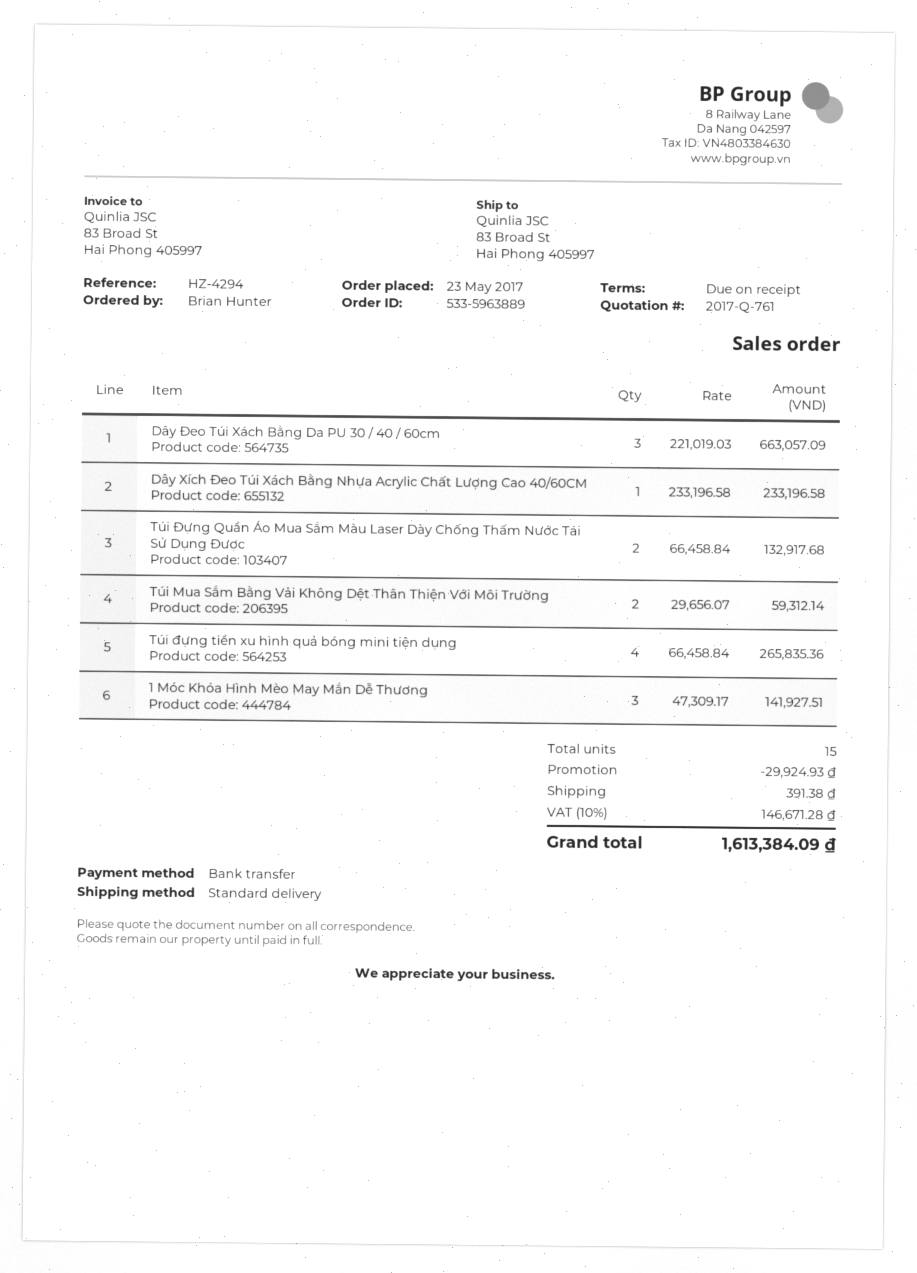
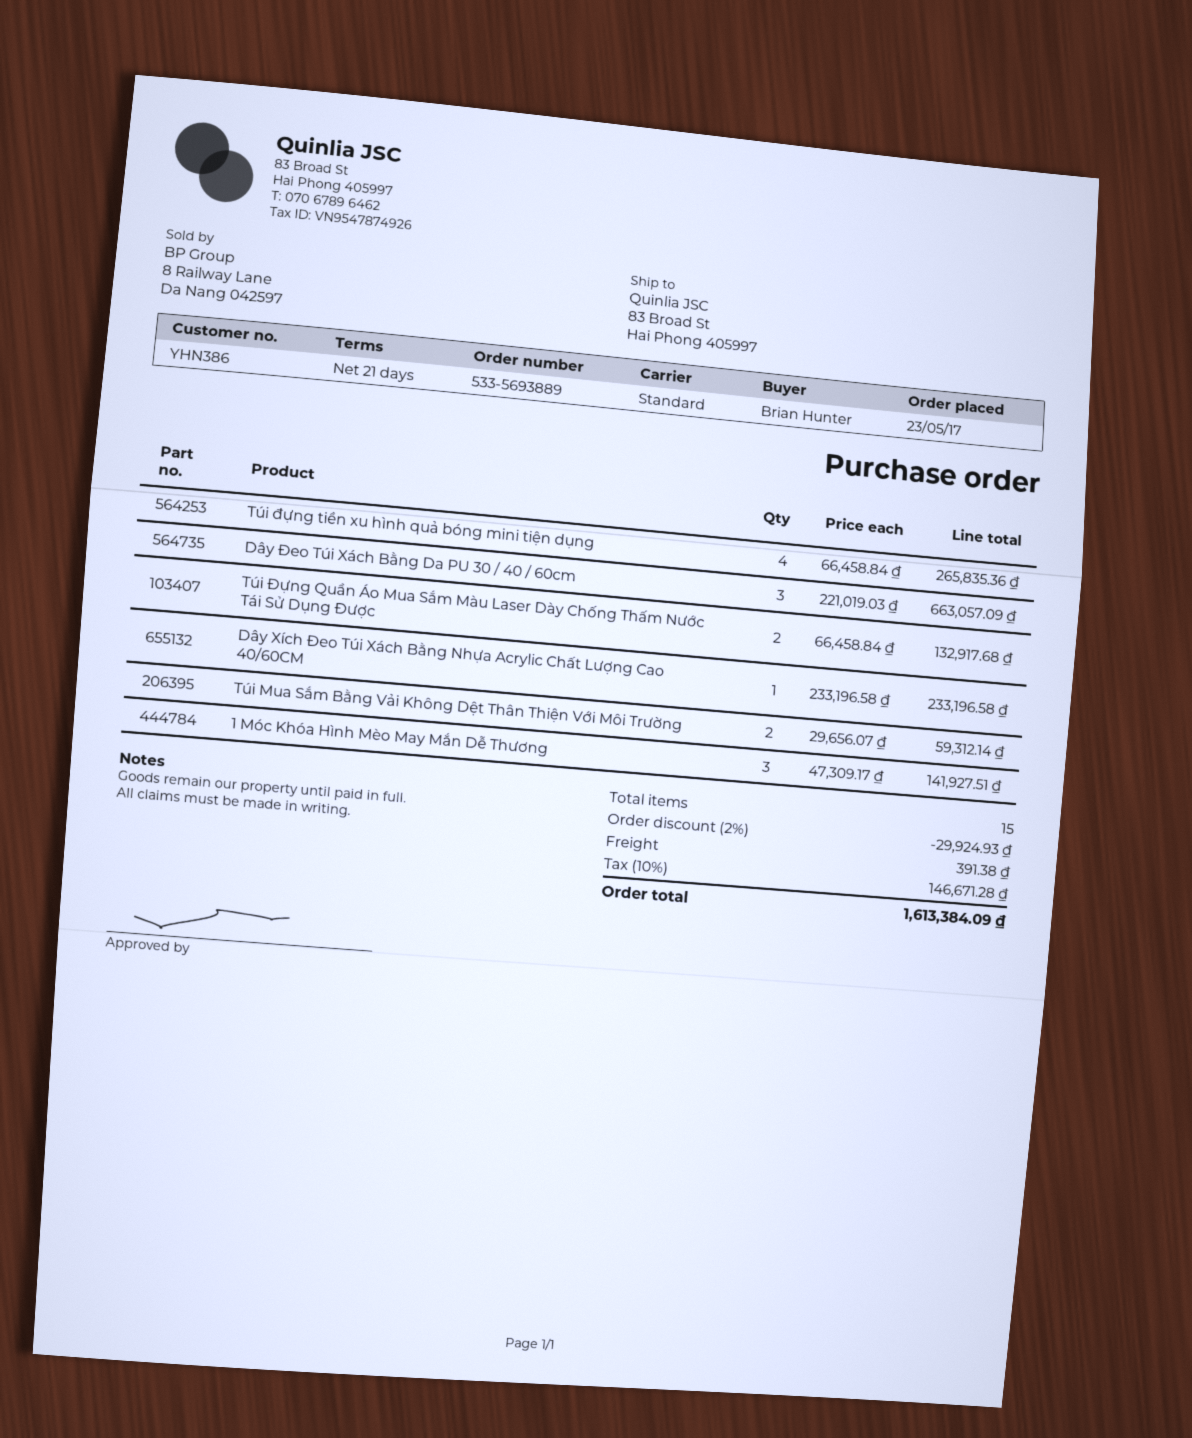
order number: 533-5963889 -> 533-5693889
payment terms: on receipt -> 21 days

